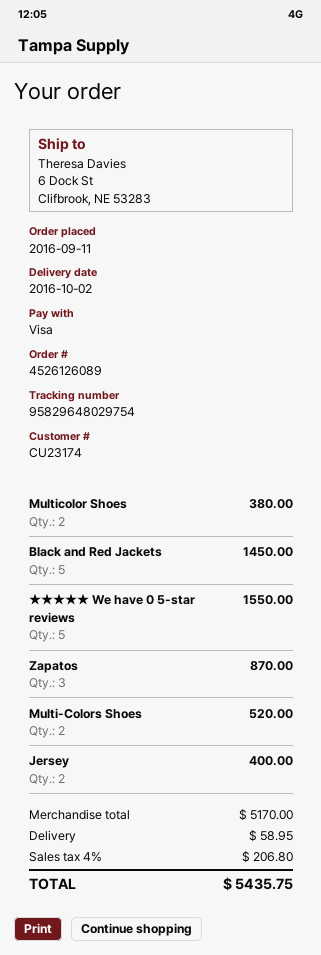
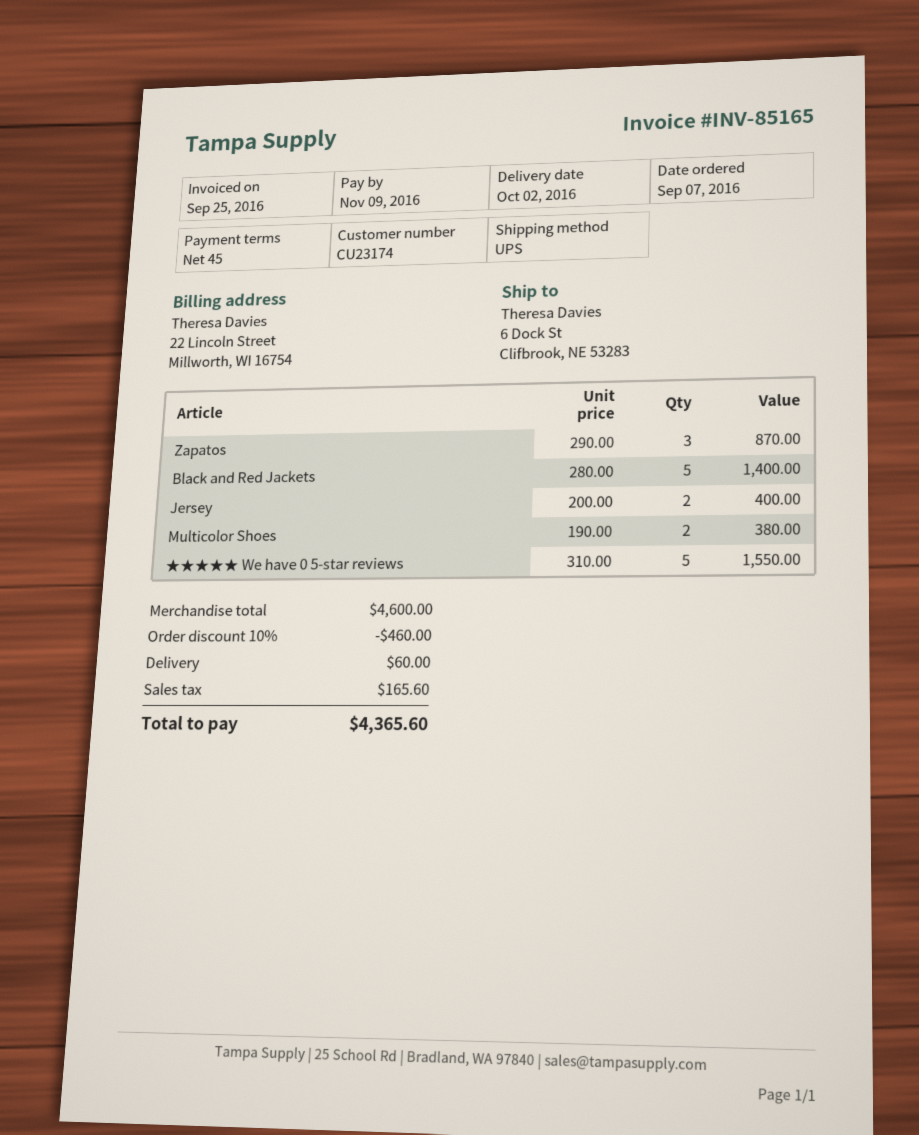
order date: 2016-09-11 -> 2016-09-07
Black and Red Jackets: 5 for 1450.00 -> 5 for 1400.00
Multi-Colors Shoes: 2 for 520.00 -> none
subtotal: 5170.00 -> 4600.00
discount: none -> 10% = 460.00
shipping: 58.95 -> 60.00
tax: 206.80 -> 165.60
total: 5435.75 -> 4365.60

